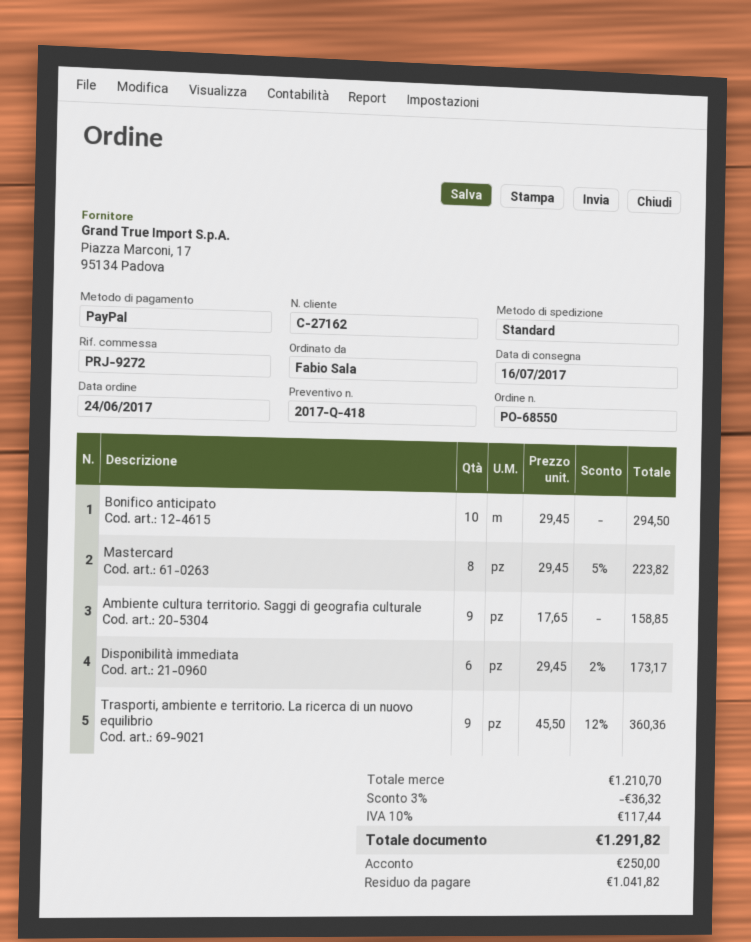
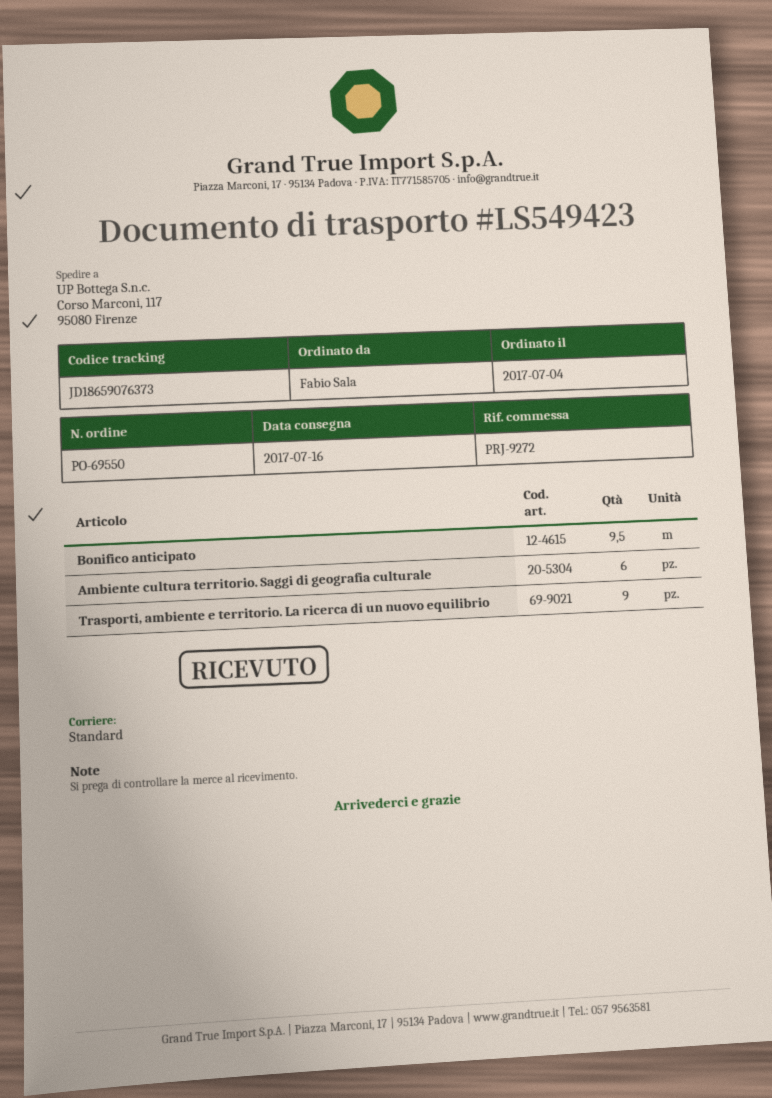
order number: PO-68550 -> PO-69550
order date: 2017-06-24 -> 2017-07-04
Bonifico anticipato: 10 -> 9.5
Mastercard: 8 -> none
Ambiente cultura territorio. Saggi di geografia culturale: 9 -> 6
Disponibilità immediata: 6 -> none

